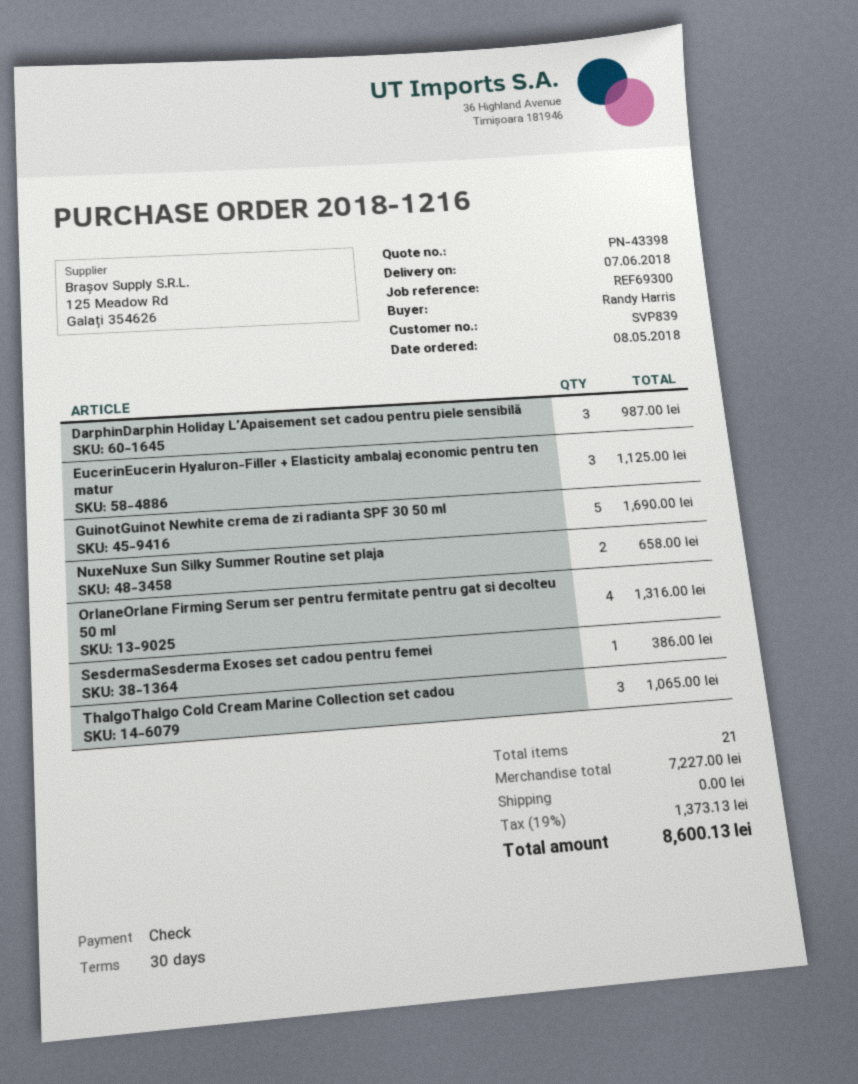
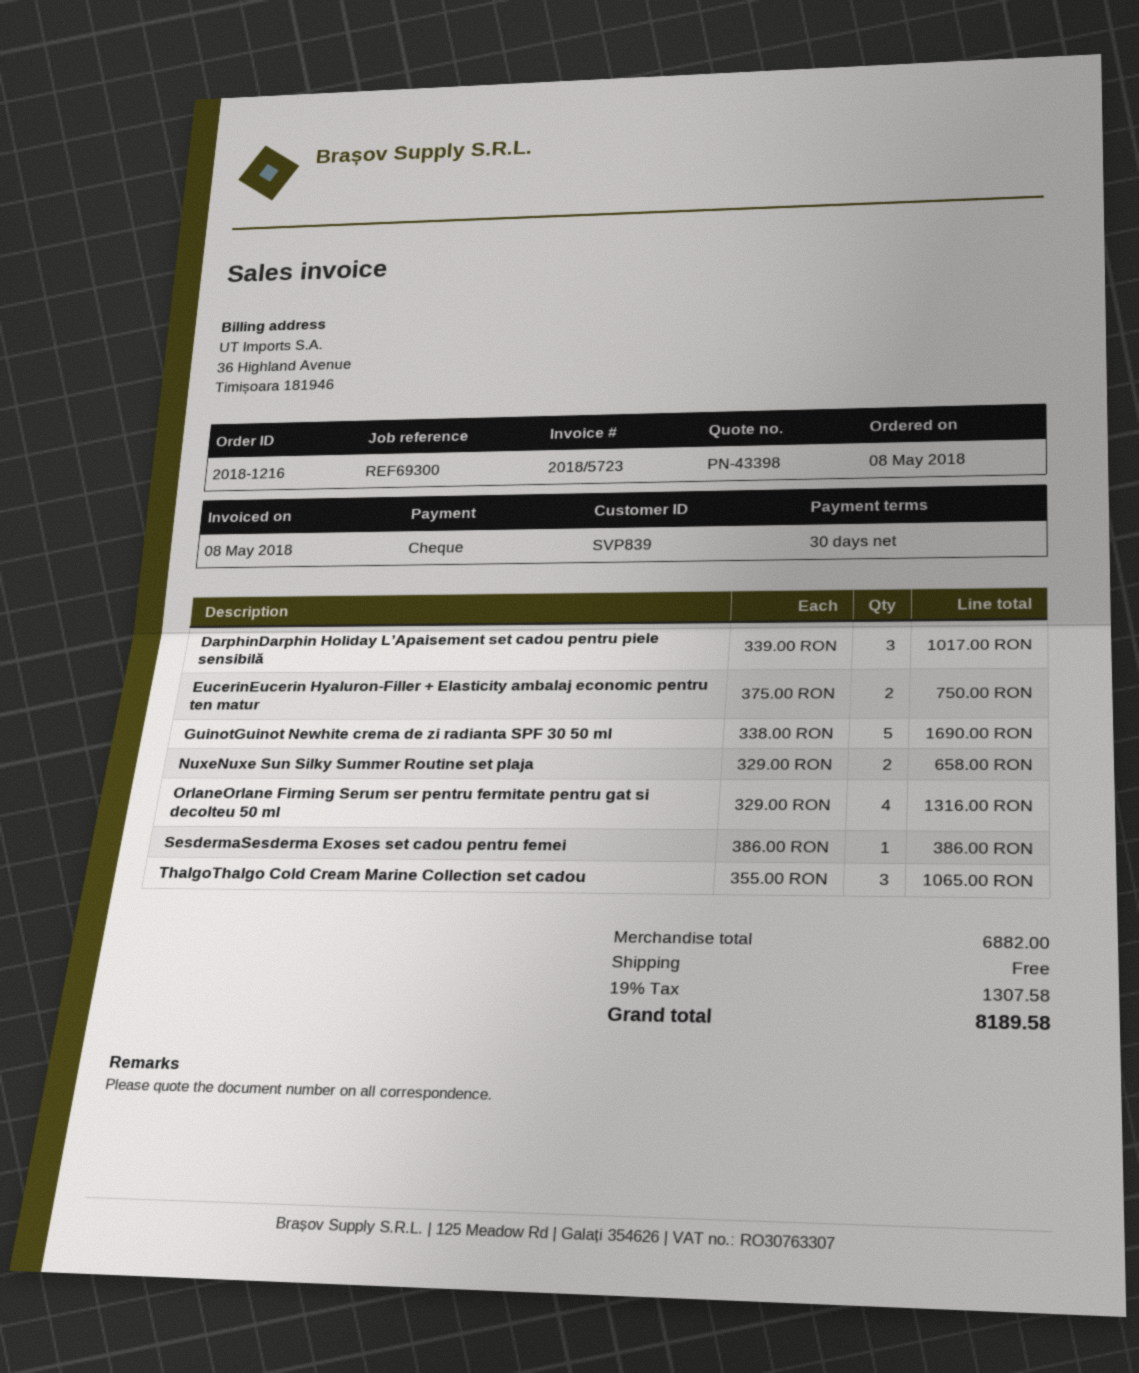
DarphinDarphin Holiday L’Apaisement set cadou pentru piele sensibilă: 3 for 987.00 -> 3 for 1017.00
EucerinEucerin Hyaluron-Filler + Elasticity ambalaj economic pentru ten matur: 3 for 1125.00 -> 2 for 750.00
subtotal: 7227.00 -> 6882.00
tax: 19% = 1373.13 -> 19% = 1307.58
total: 8600.13 -> 8189.58

